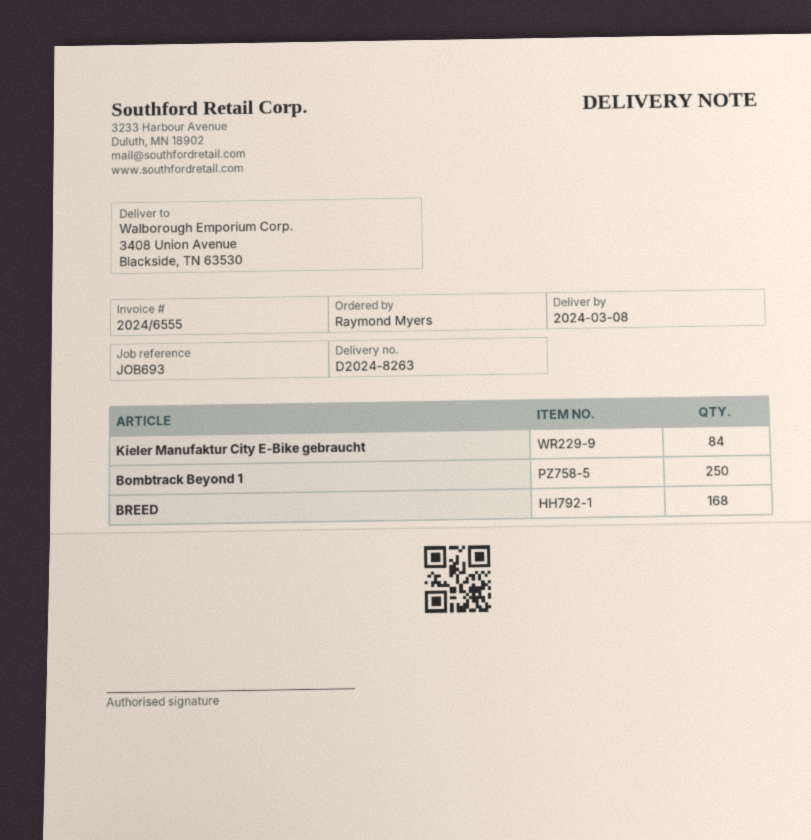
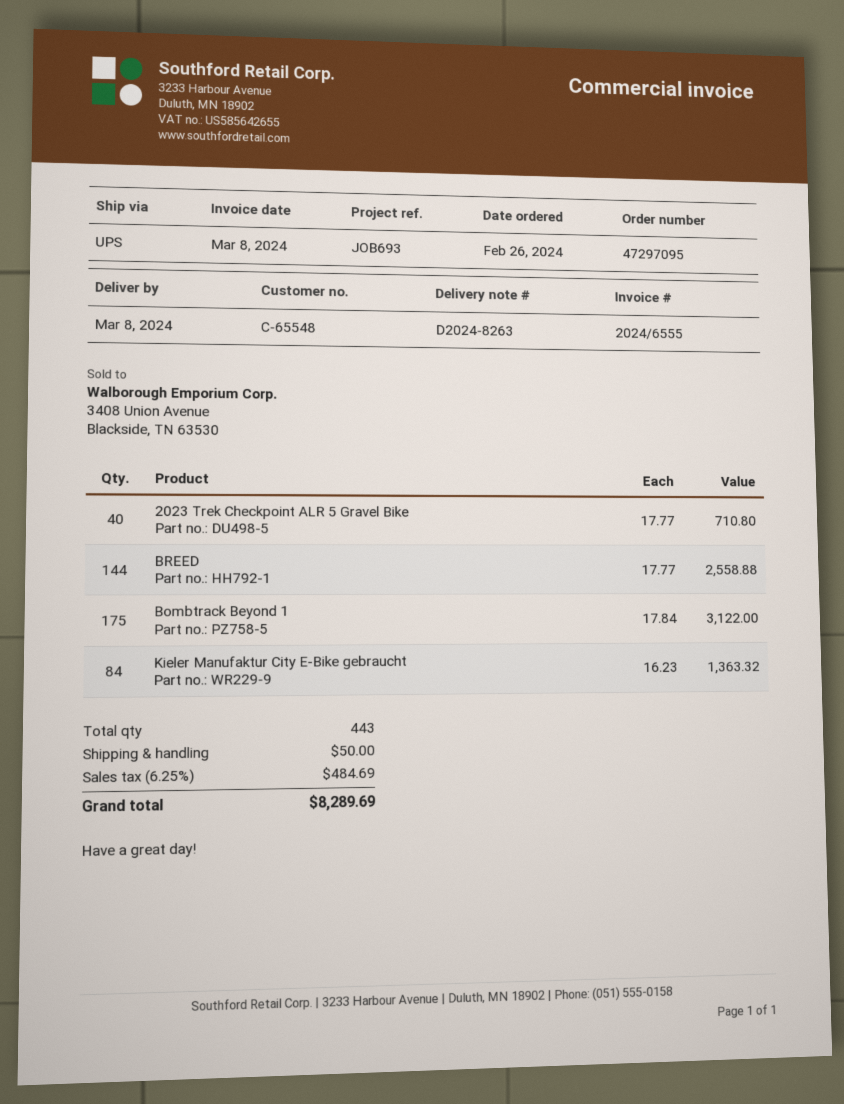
Bombtrack Beyond 1: 250 -> 175
BREED: 168 -> 144
2023 Trek Checkpoint ALR 5 Gravel Bike: none -> 40

